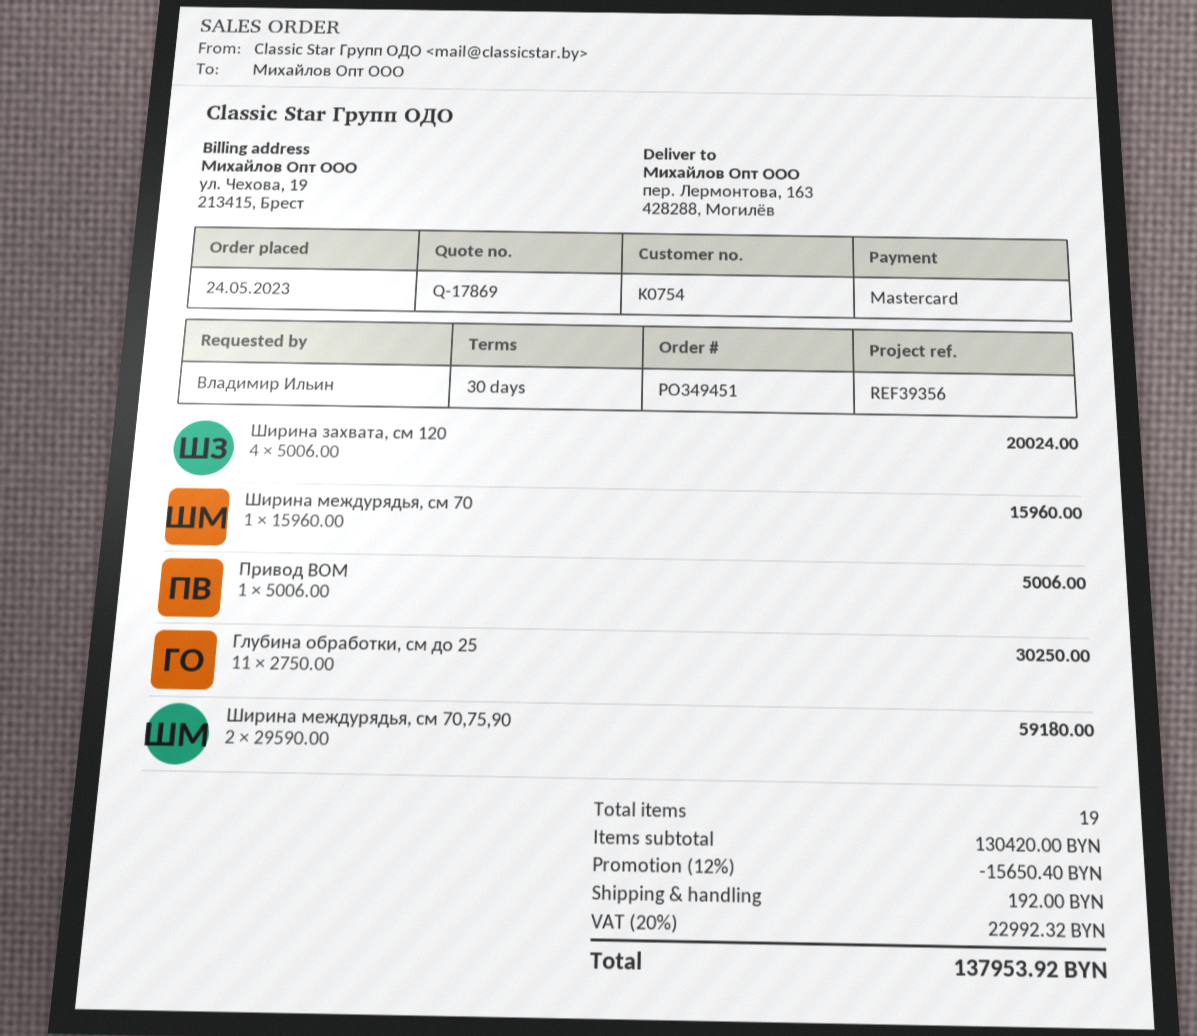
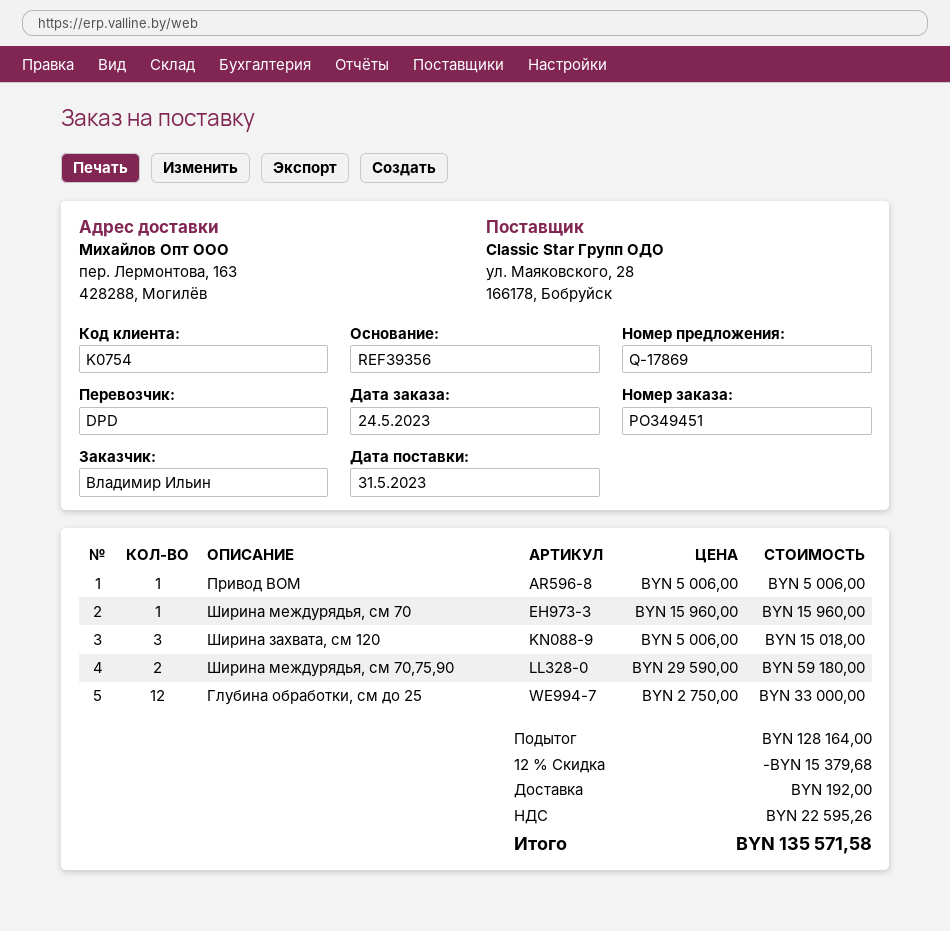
Ширина захвата, см 120: 4 x 5006.00 = 20024.00 -> 3 x 5006.00 = 15018.00
Глубина обработки, см до 25: 11 x 2750.00 = 30250.00 -> 12 x 2750.00 = 33000.00
subtotal: 130420.00 -> 128164.00
discount: 12% = 15650.40 -> 12% = 15379.68
tax: 22992.32 -> 22595.26
total: 137953.92 -> 135571.58

